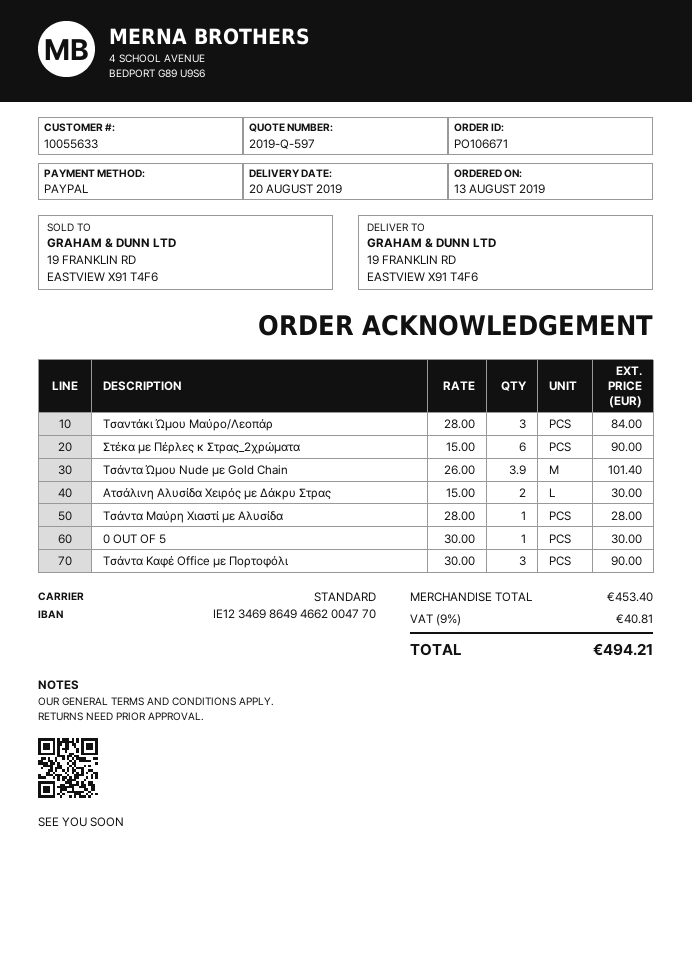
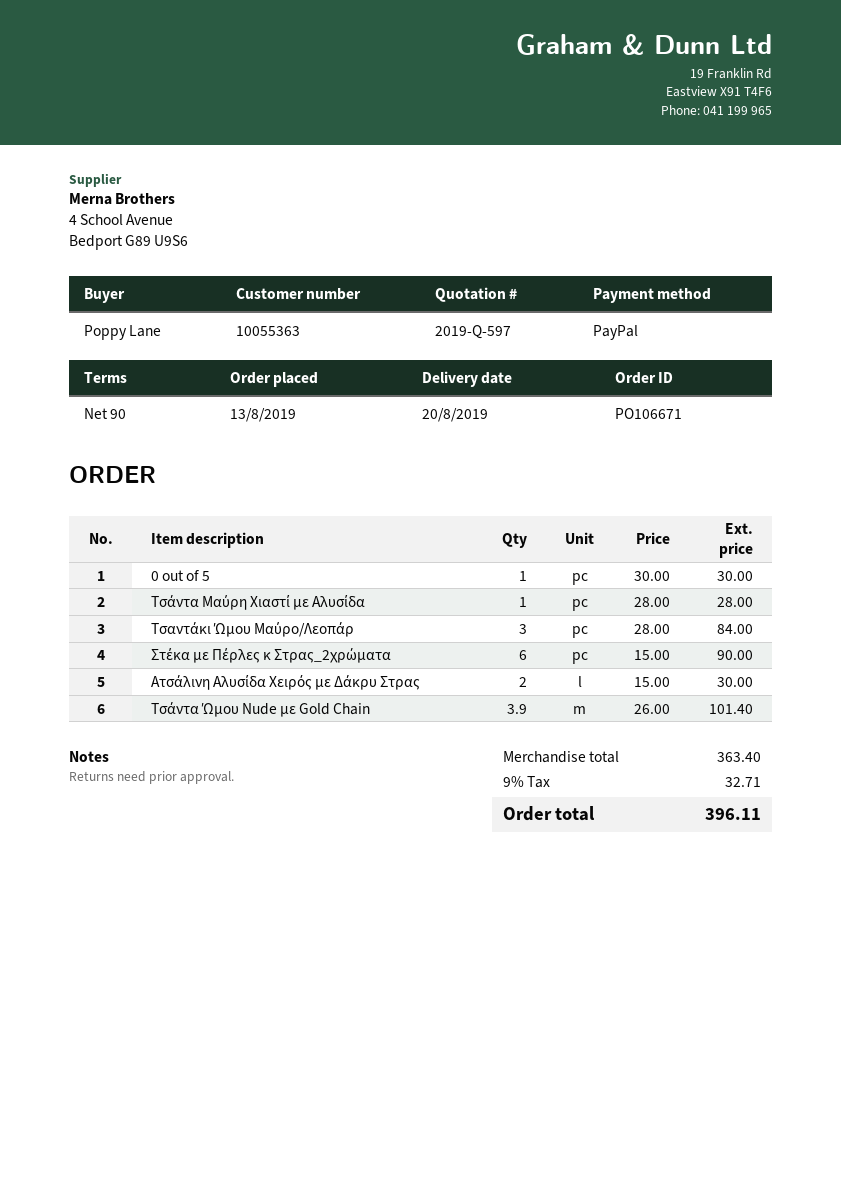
customer number: 10055633 -> 10055363
Τσάντα Καφέ Office με Πορτοφόλι: 3 x 30.00 = 90.00 -> none
subtotal: 453.40 -> 363.40
tax: 9% = 40.81 -> 9% = 32.71
total: 494.21 -> 396.11

